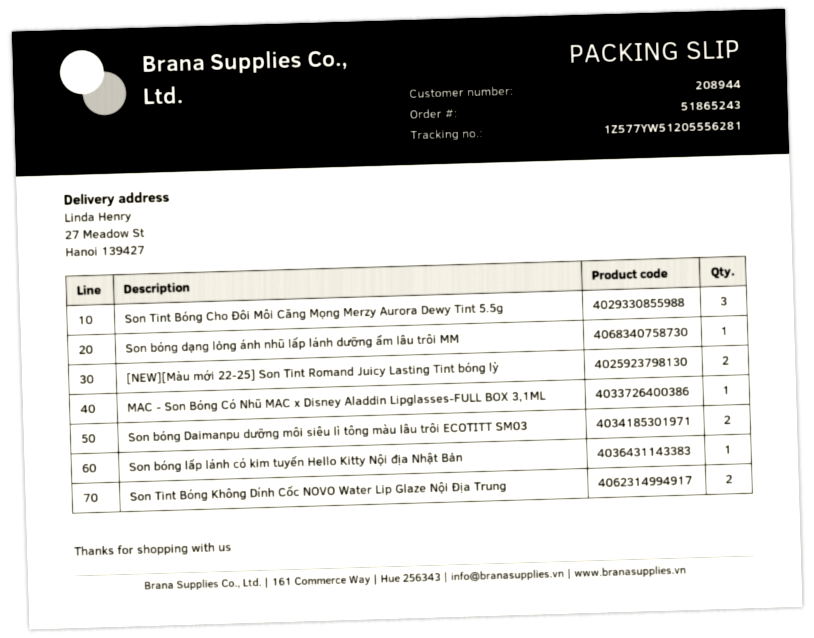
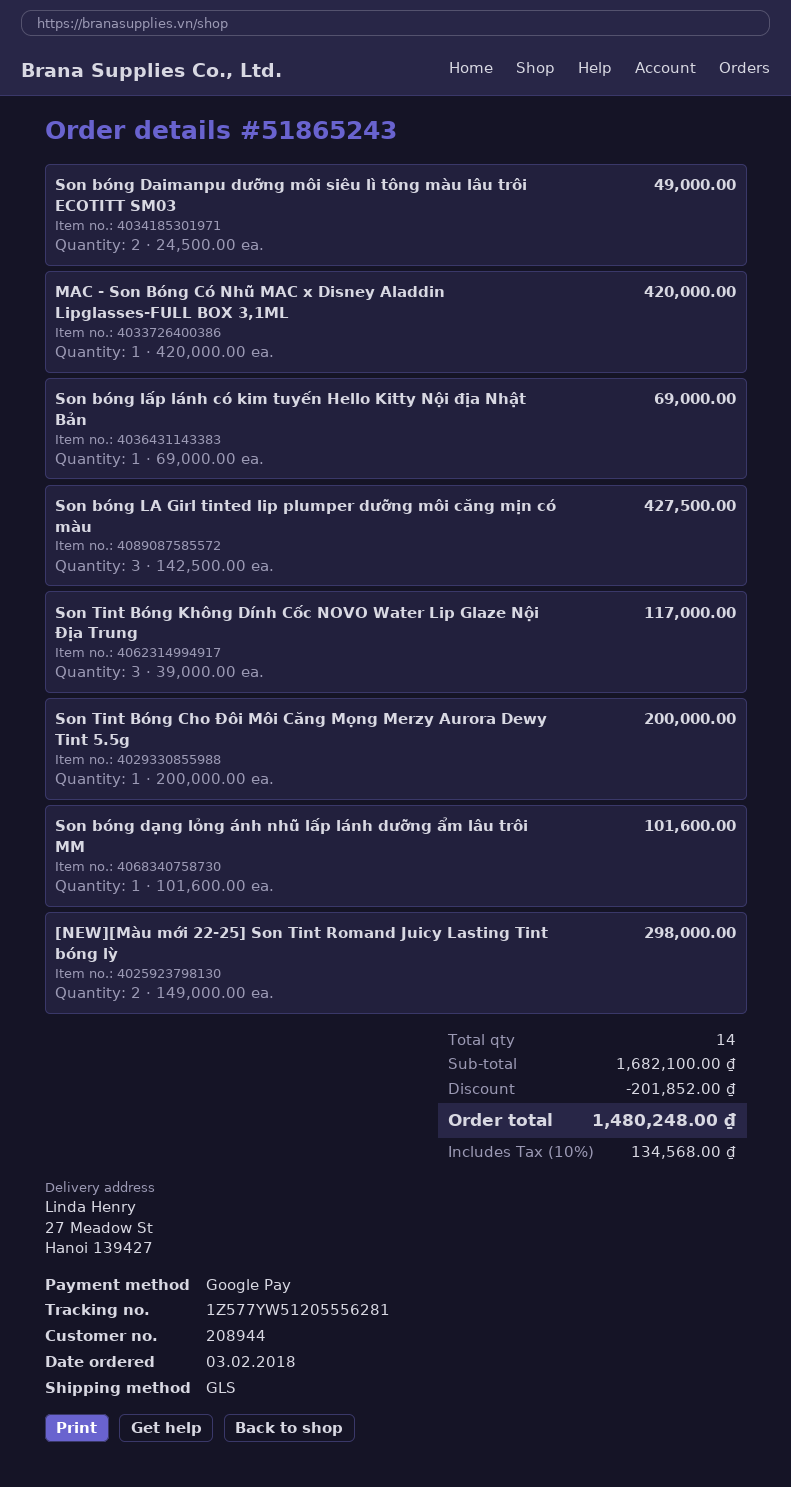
Son Tint Bóng Cho Đôi Môi Căng Mọng Merzy Aurora Dewy Tint 5.5g: 3 -> 1
Son Tint Bóng Không Dính Cốc NOVO Water Lip Glaze Nội Địa Trung: 2 -> 3
Son bóng LA Girl tinted lip plumper dưỡng môi căng mịn có màu: none -> 3

